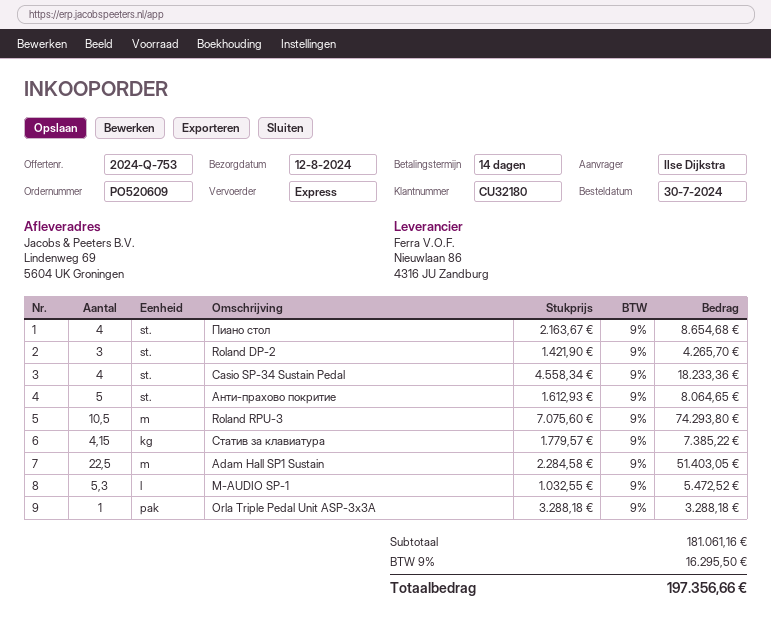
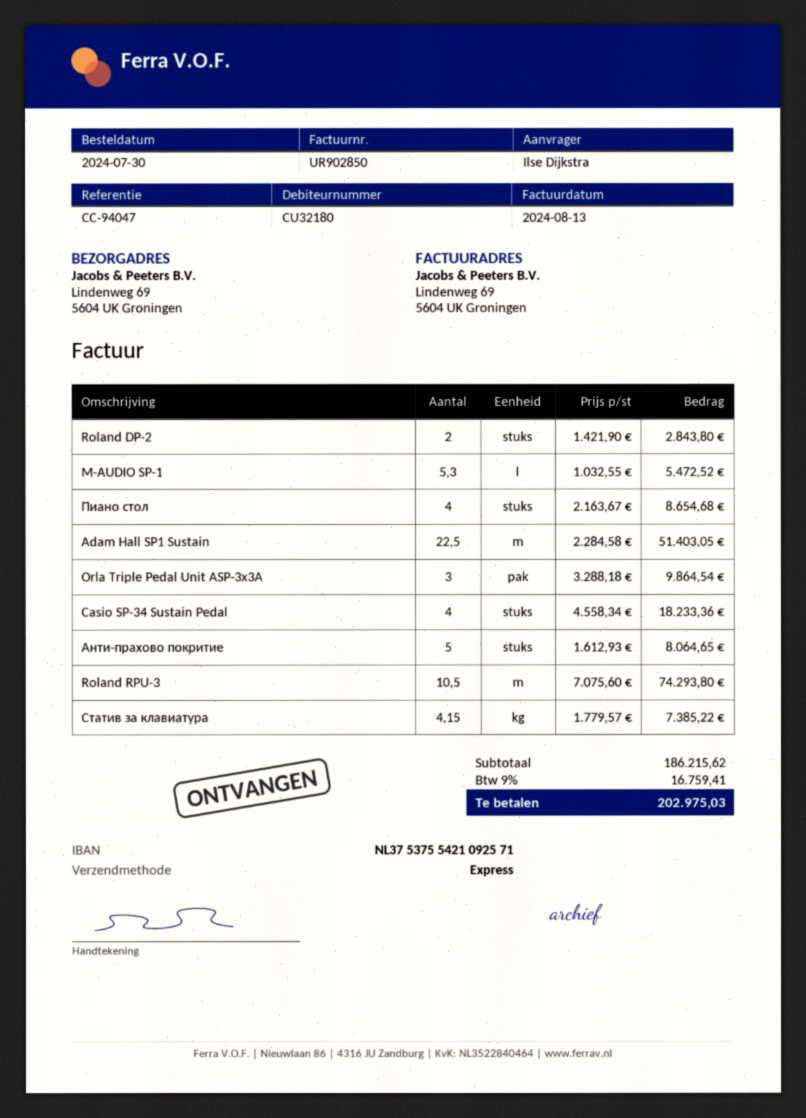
Roland DP-2: 3 x 1421.90 = 4265.70 -> 2 x 1421.90 = 2843.80
Orla Triple Pedal Unit ASP-3x3A: 1 x 3288.18 = 3288.18 -> 3 x 3288.18 = 9864.54
subtotal: 181061.16 -> 186215.62
tax: 9% = 16295.50 -> 9% = 16759.41
total: 197356.66 -> 202975.03

